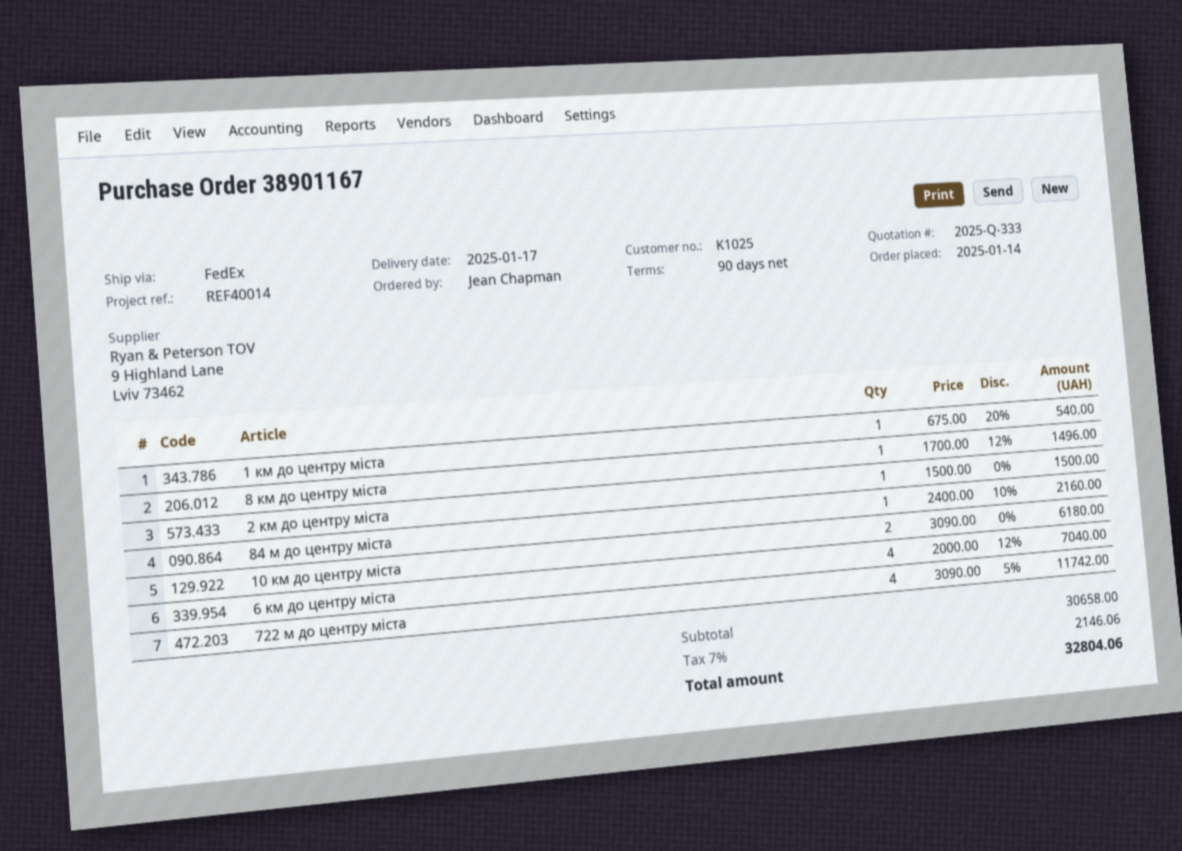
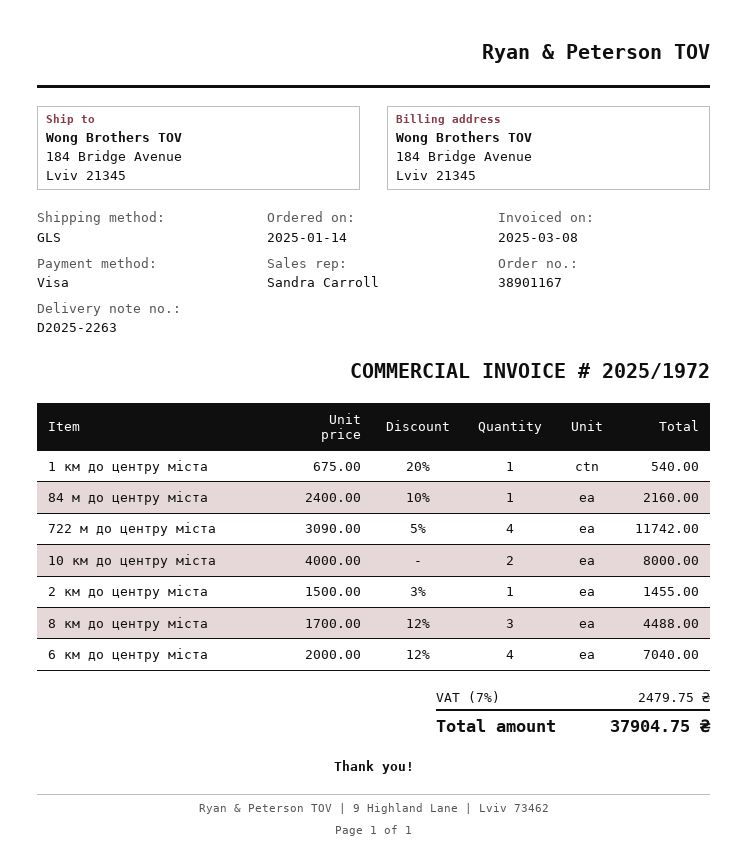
shipping method: FedEx -> GLS
8 км до центру міста: 1 x 1700.00 - 12% = 1496.00 -> 3 x 1700.00 - 12% = 4488.00
2 км до центру міста: 1 x 1500.00 = 1500.00 -> 1 x 1500.00 - 3% = 1455.00
10 км до центру міста: 2 x 3090.00 = 6180.00 -> 2 x 4000.00 = 8000.00
tax: 7% = 2146.06 -> 7% = 2479.75
total: 32804.06 -> 37904.75

